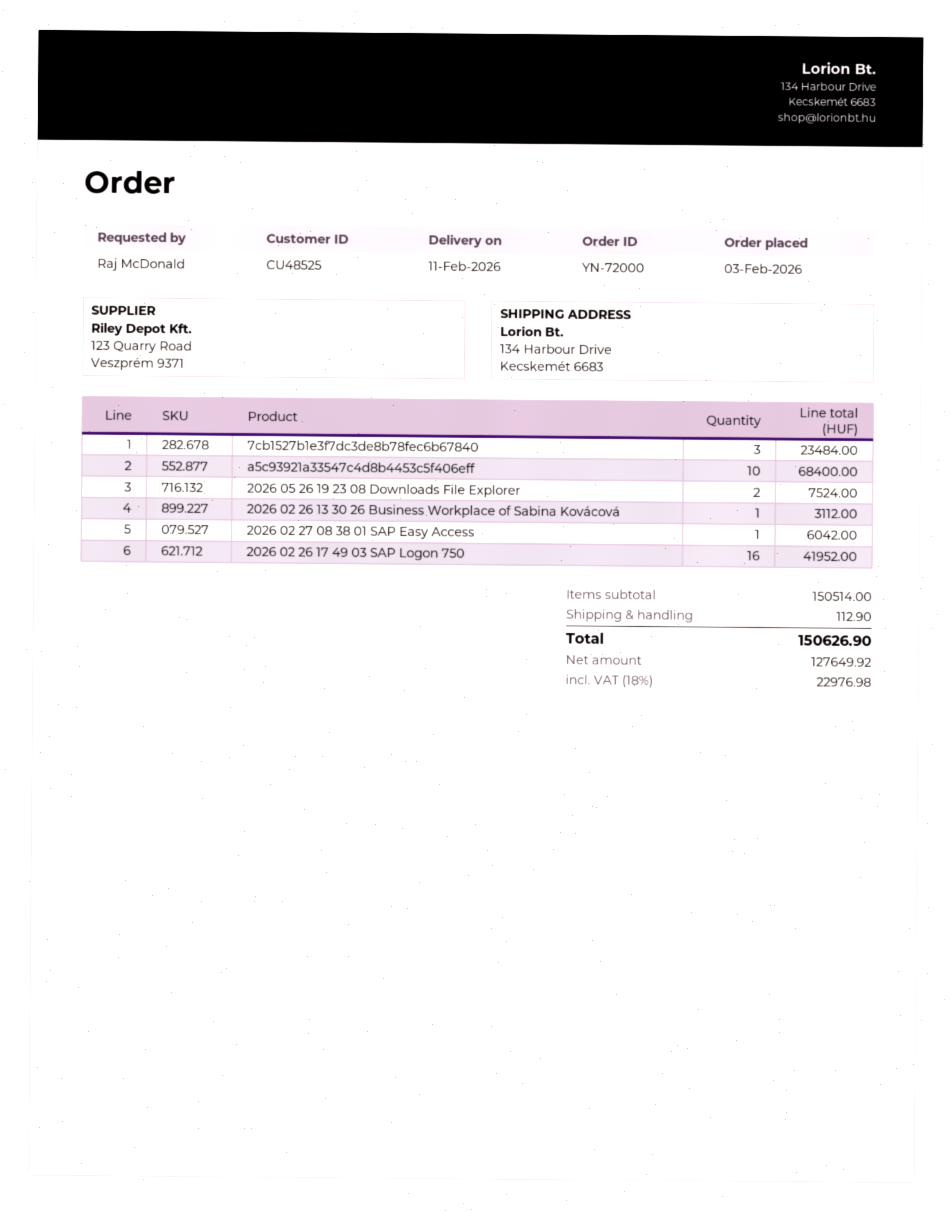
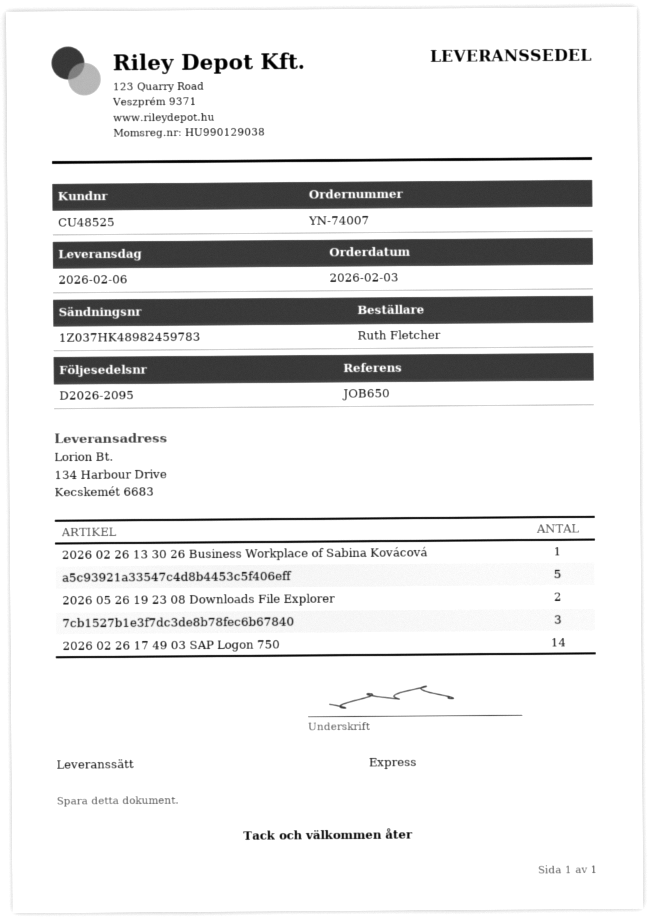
order number: YN-72000 -> YN-74007
delivery date: 2026-02-11 -> 2026-02-06
ordered by: Raj McDonald -> Ruth Fletcher
a5c93921a33547c4d8b4453c5f406eff: 10 -> 5
2026 02 27 08 38 01 SAP Easy Access: 1 -> none
2026 02 26 17 49 03 SAP Logon 750: 16 -> 14

